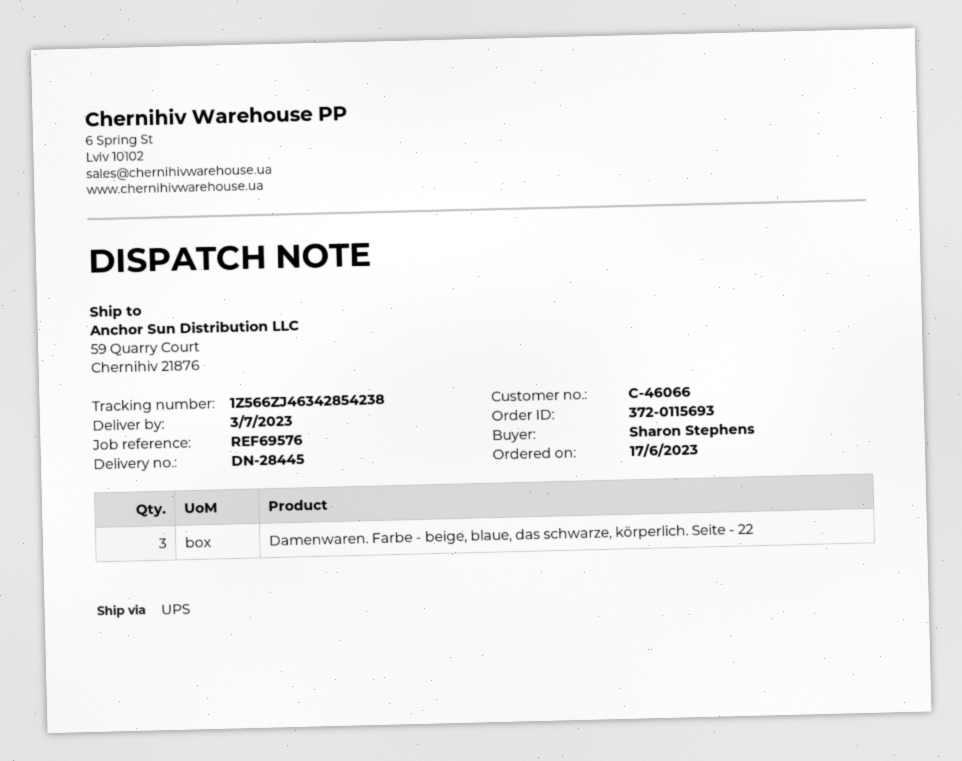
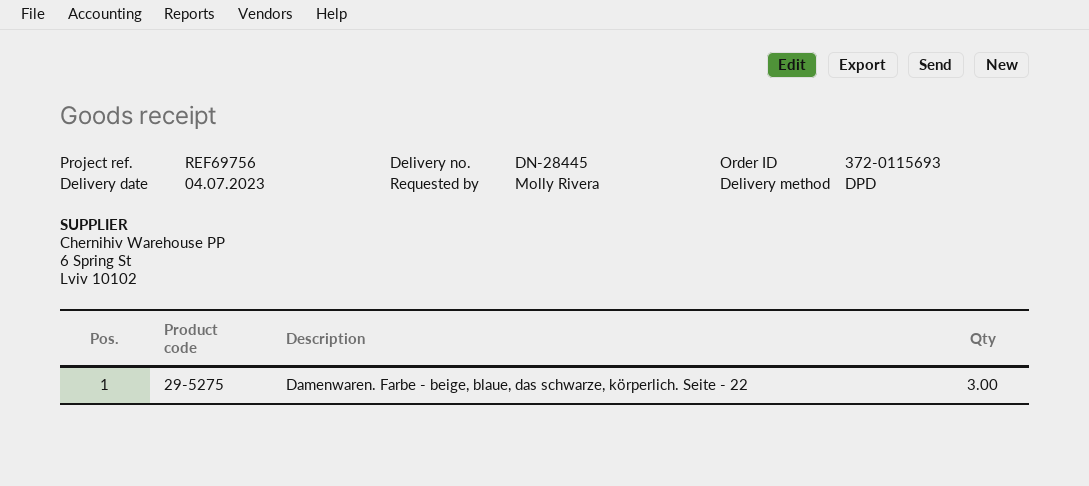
delivery date: 2023-07-03 -> 2023-07-04
reference: REF69576 -> REF69756
ordered by: Sharon Stephens -> Molly Rivera
shipping method: UPS -> DPD

